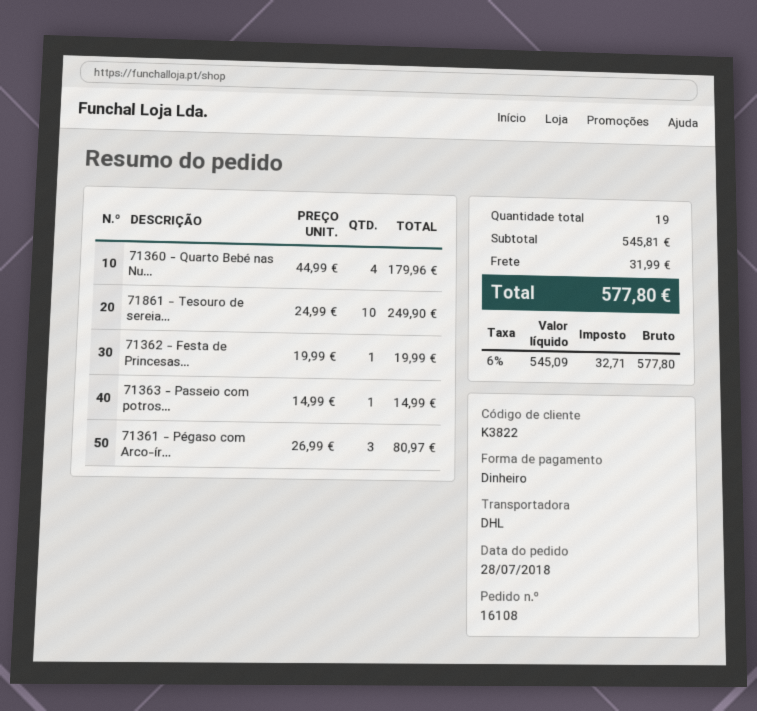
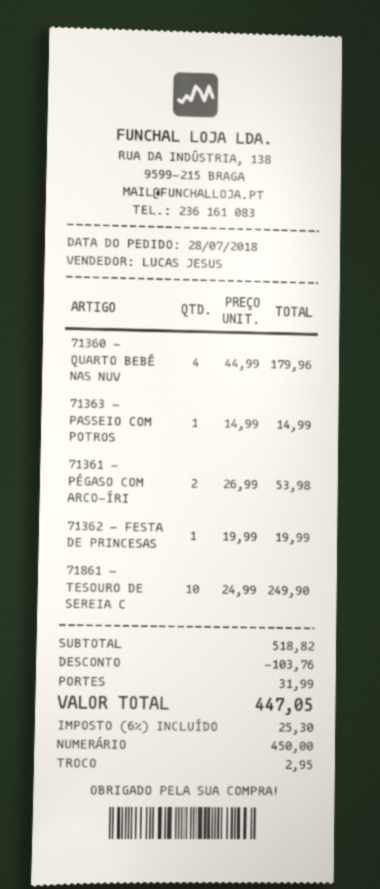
71361 - Pégaso com Arco-ír...: 3 x 26.99 = 80.97 -> 2 x 26.99 = 53.98
subtotal: 545.81 -> 518.82
discount: none -> 103.76
tax: 6% = 32.71 -> 6% = 25.30
total: 577.80 -> 447.05

